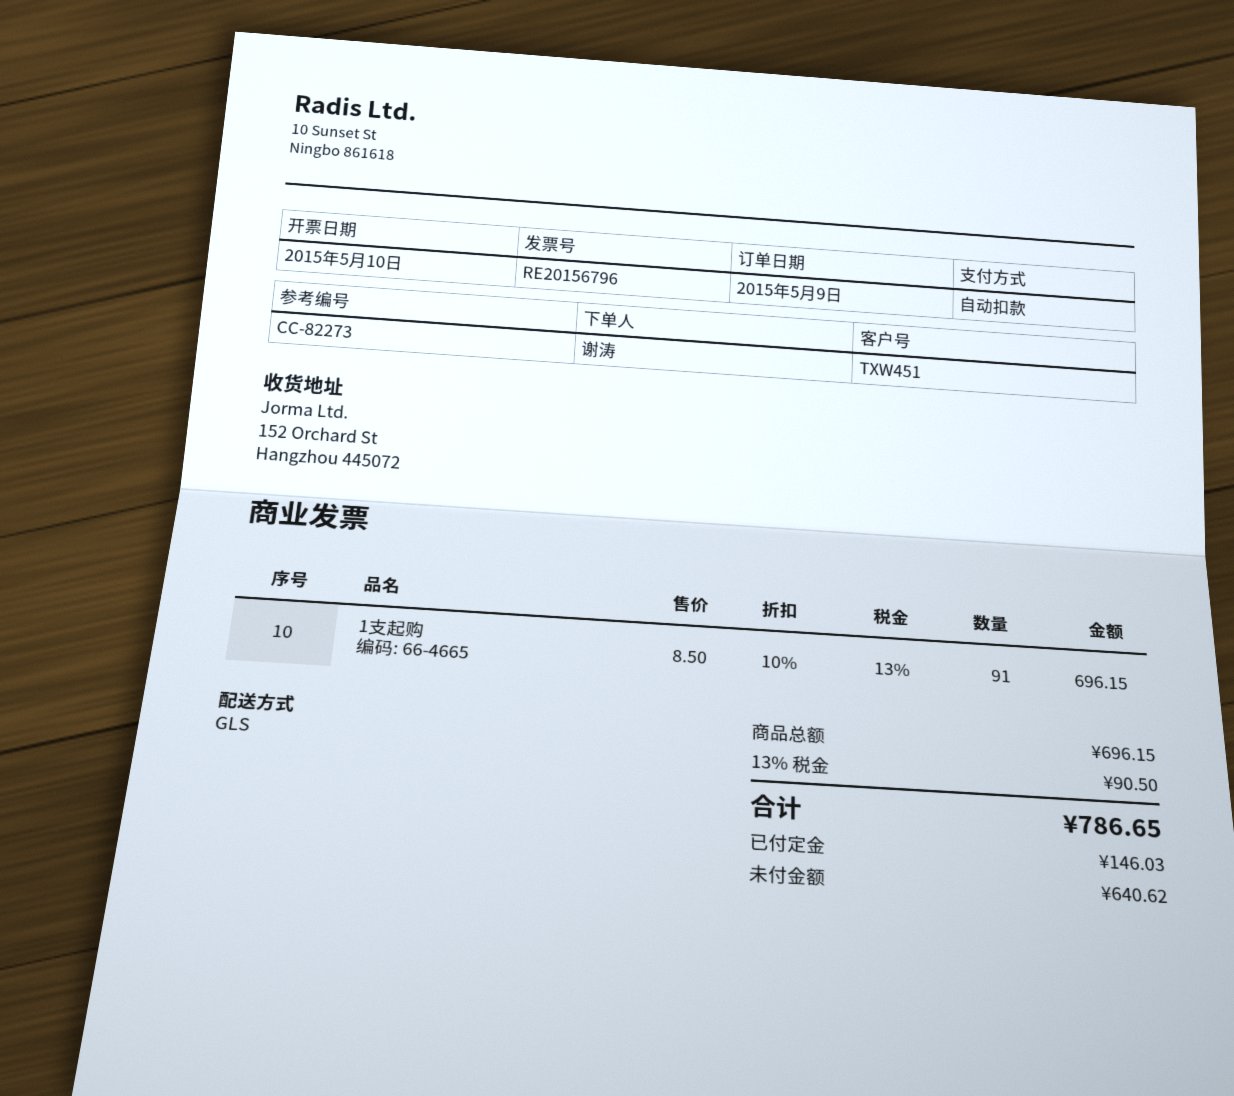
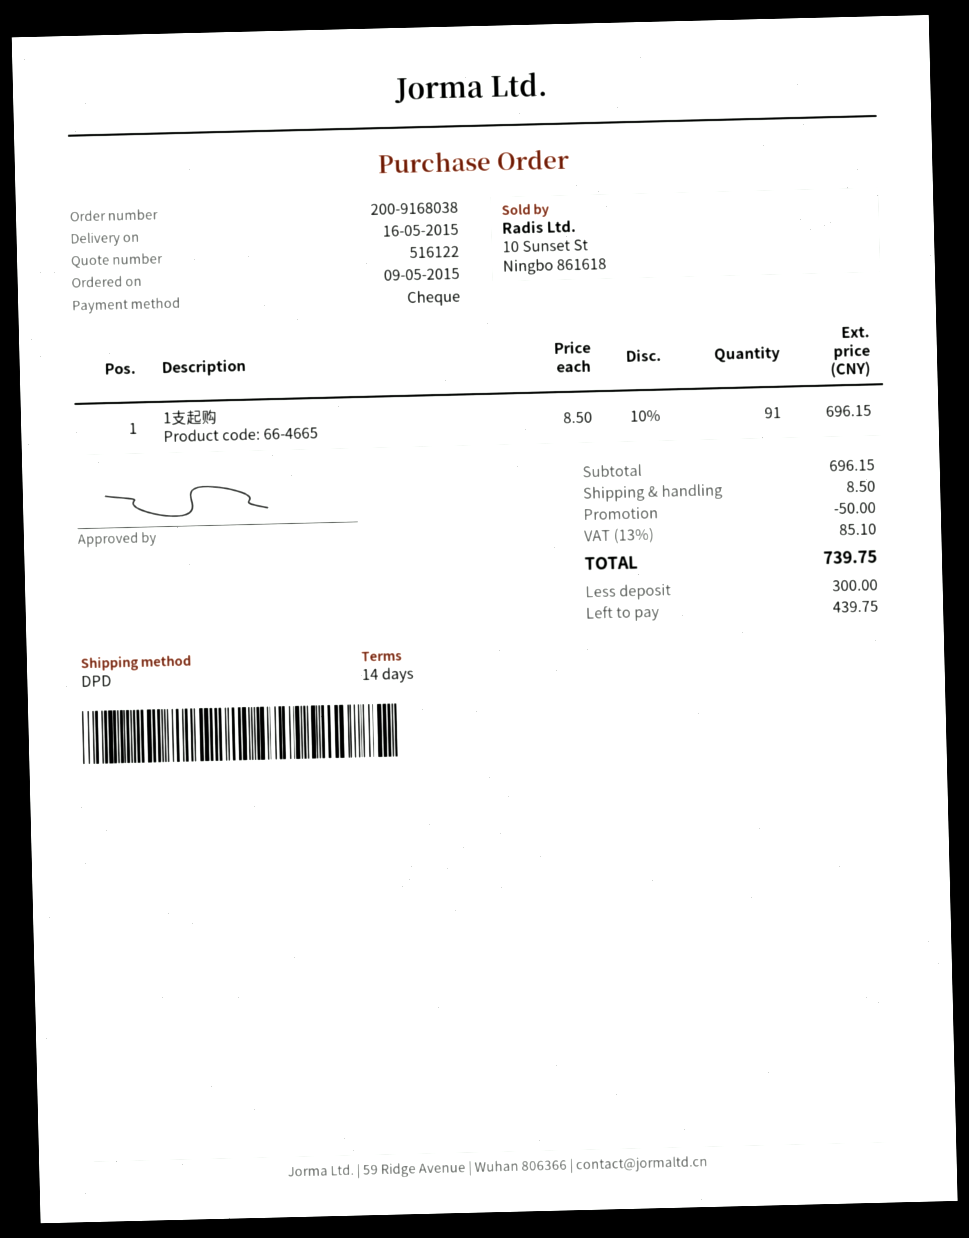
payment method: direct debit -> cheque
shipping method: GLS -> DPD
discount: none -> 50.00
shipping: none -> 8.50
tax: 13% = 90.50 -> 13% = 85.10
total: 786.65 -> 739.75
deposit: 146.03 -> 300.00
balance: 640.62 -> 439.75

